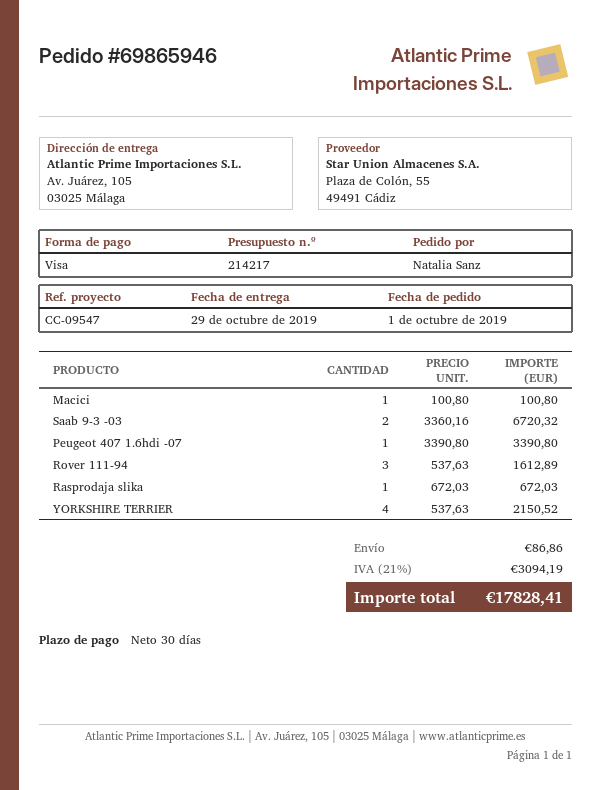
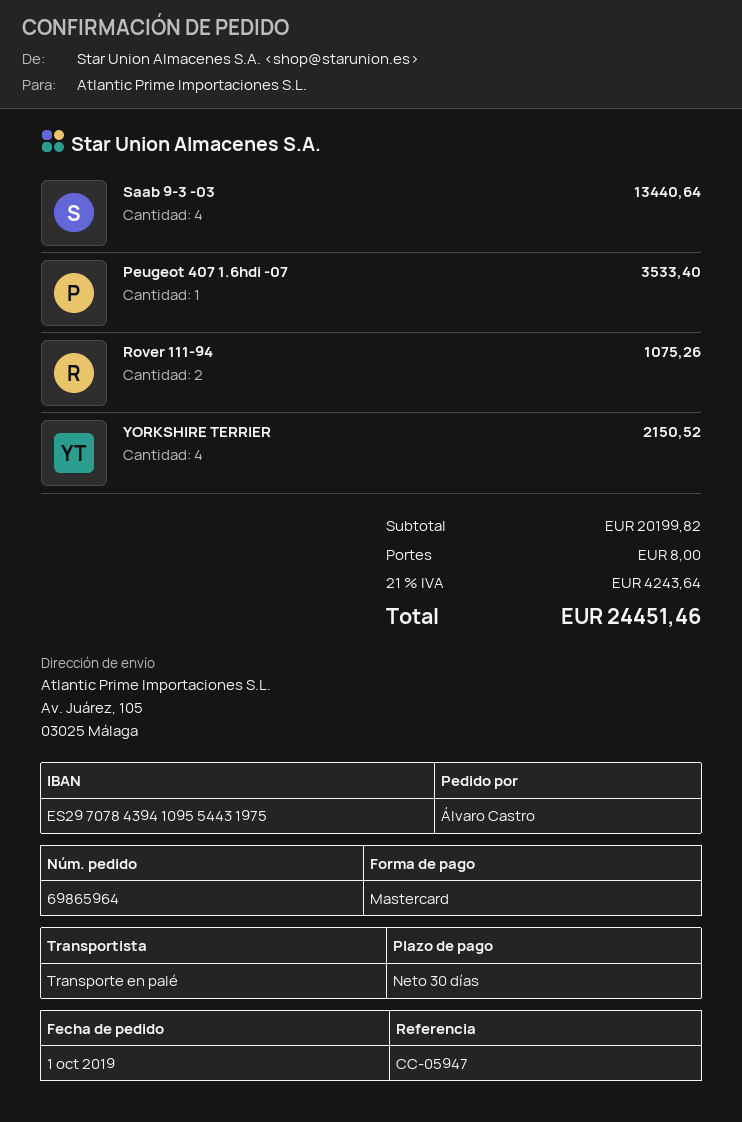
order number: 69865946 -> 69865964
reference: CC-09547 -> CC-05947
ordered by: Natalia Sanz -> Álvaro Castro
payment method: Visa -> Mastercard
Macici: 1 for 100.80 -> none
Saab 9-3 -03: 2 for 6720.32 -> 4 for 13440.64
Peugeot 407 1.6hdi -07: 1 for 3390.80 -> 1 for 3533.40
Rover 111-94: 3 for 1612.89 -> 2 for 1075.26
Rasprodaja slika: 1 for 672.03 -> none
shipping: 86.86 -> 8.00
tax: 21% = 3094.19 -> 21% = 4243.64
total: 17828.41 -> 24451.46

